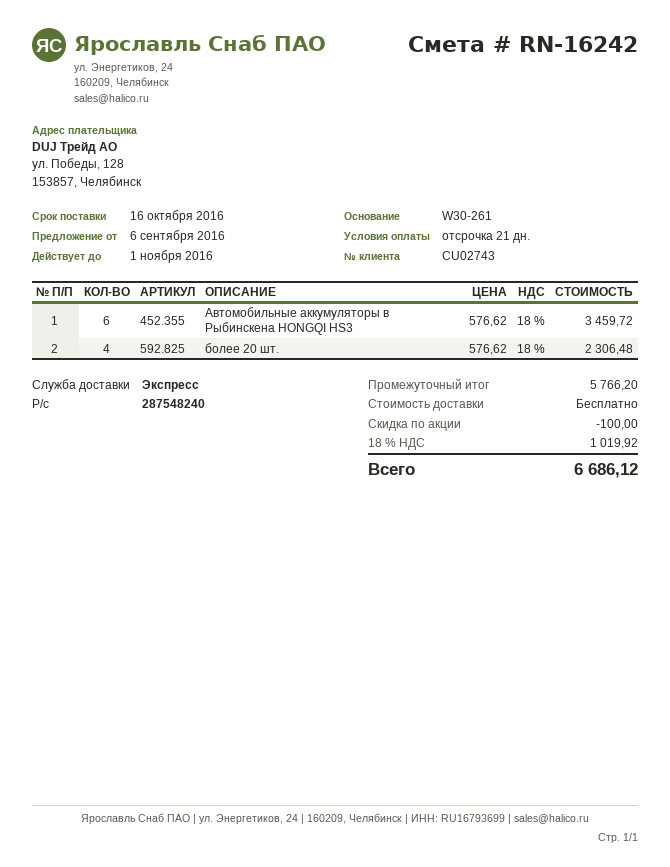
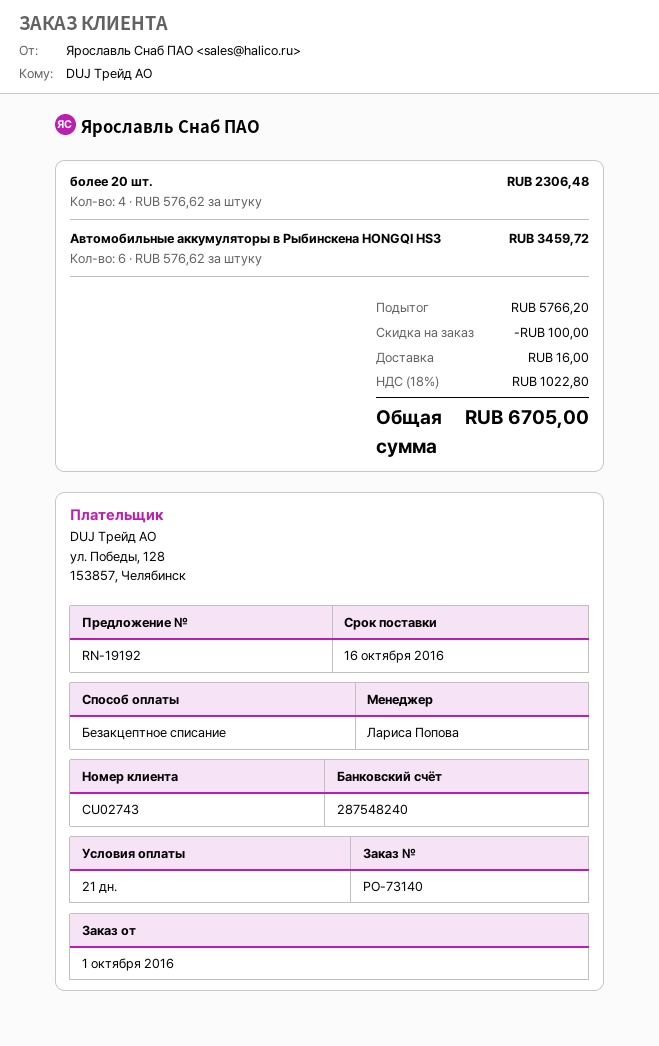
quote number: RN-16242 -> RN-19192
shipping: 0.00 -> 16.00
tax: 18% = 1019.92 -> 18% = 1022.80
total: 6686.12 -> 6705.00

